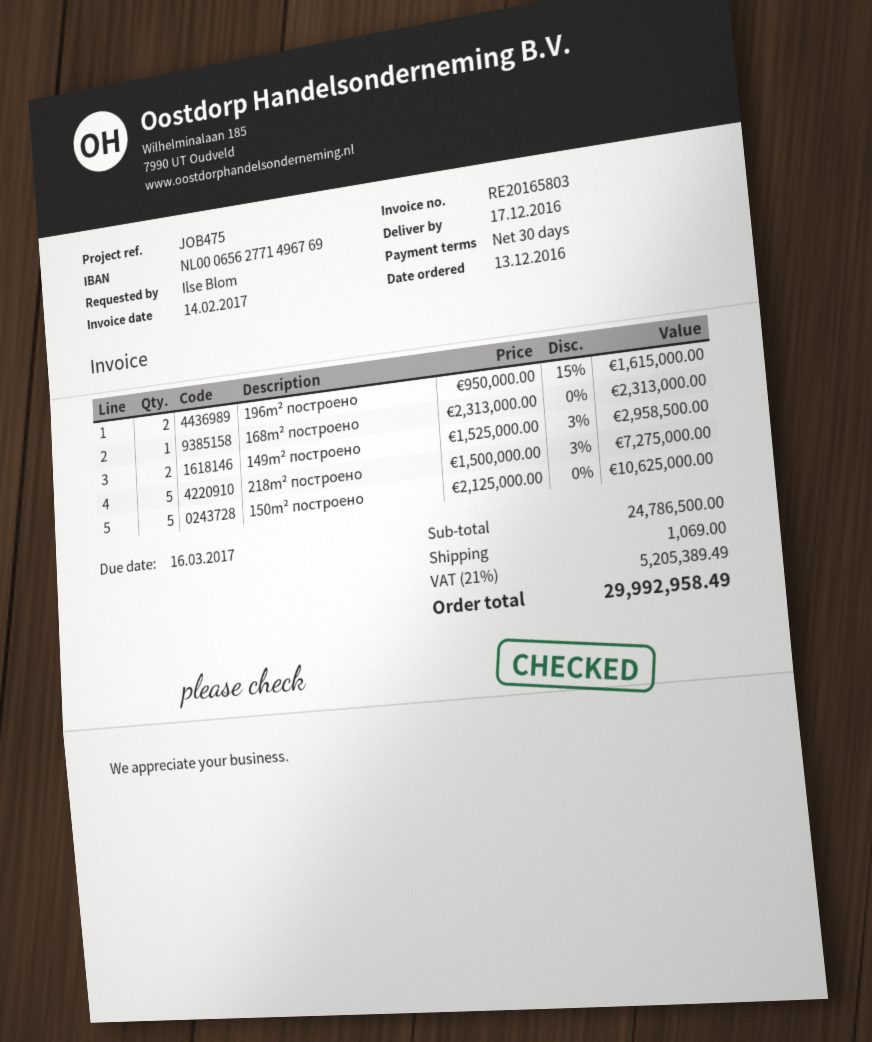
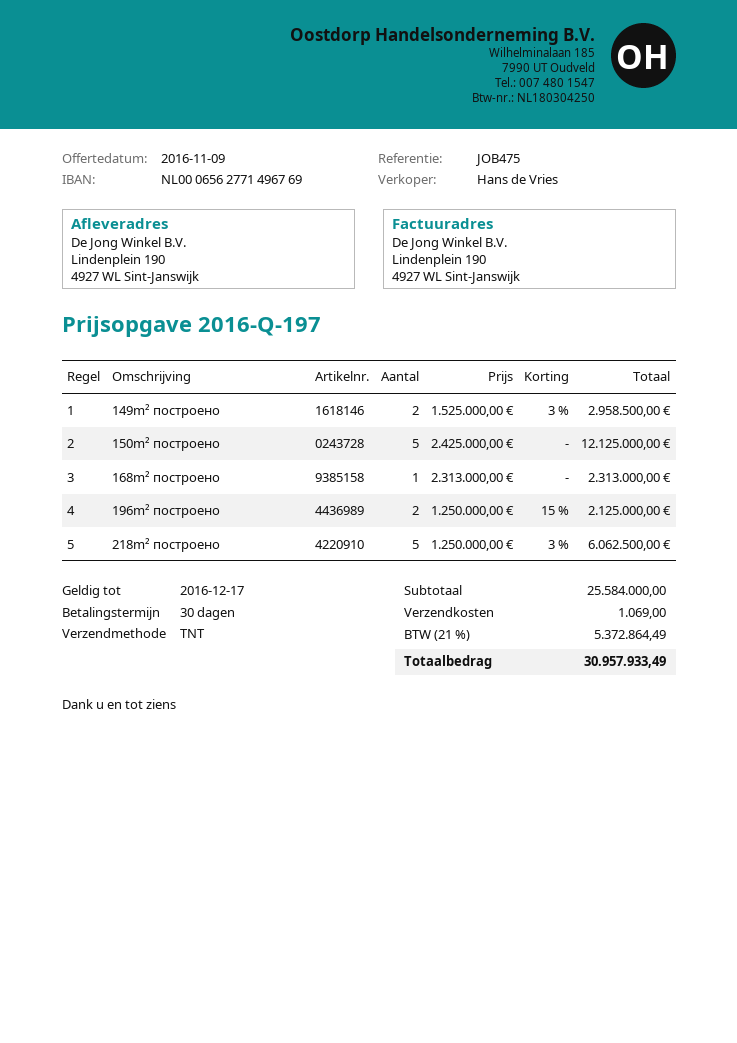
196m² построено: 2 x 950000.00 - 15% = 1615000.00 -> 2 x 1250000.00 - 15% = 2125000.00
218m² построено: 5 x 1500000.00 - 3% = 7275000.00 -> 5 x 1250000.00 - 3% = 6062500.00
150m² построено: 5 x 2125000.00 = 10625000.00 -> 5 x 2425000.00 = 12125000.00
subtotal: 24786500.00 -> 25584000.00
tax: 21% = 5205389.49 -> 21% = 5372864.49
total: 29992958.49 -> 30957933.49

